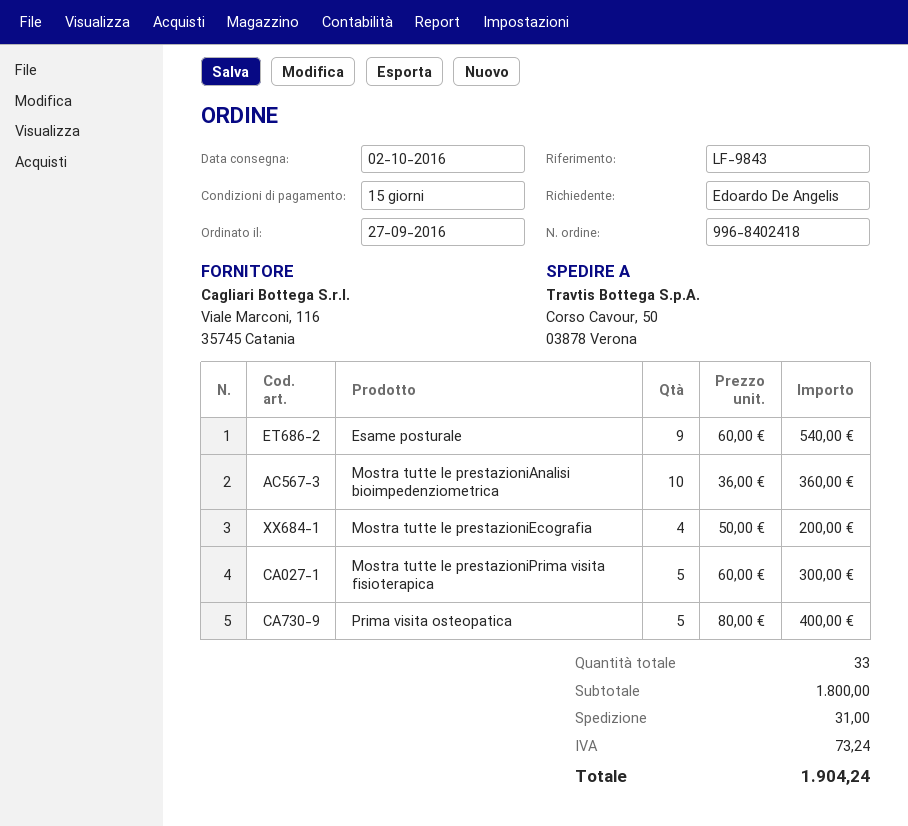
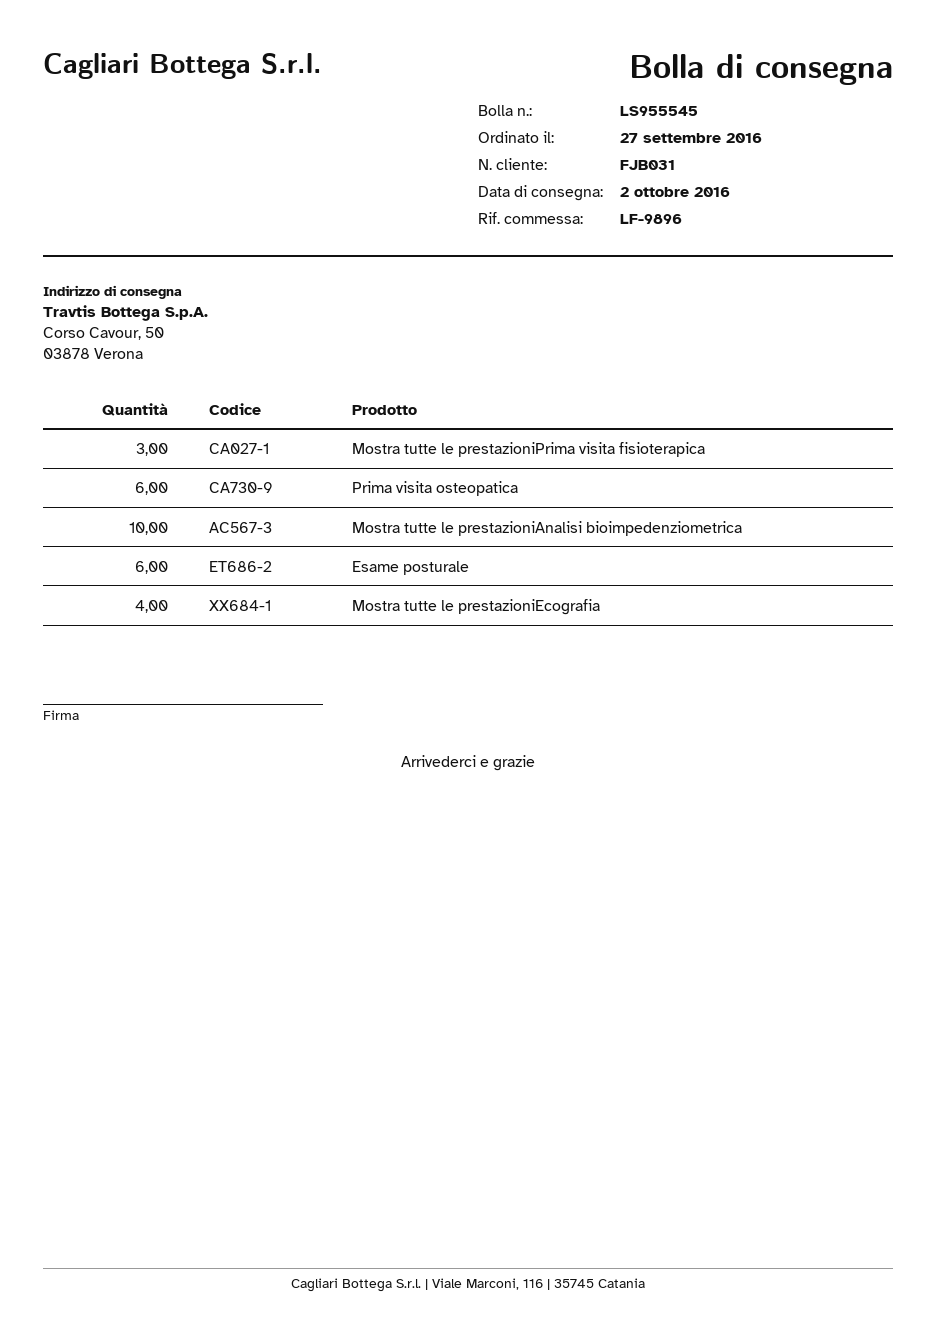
reference: LF-9843 -> LF-9896
Esame posturale: 9 -> 6
Mostra tutte le prestazioniPrima visita fisioterapica: 5 -> 3
Prima visita osteopatica: 5 -> 6

